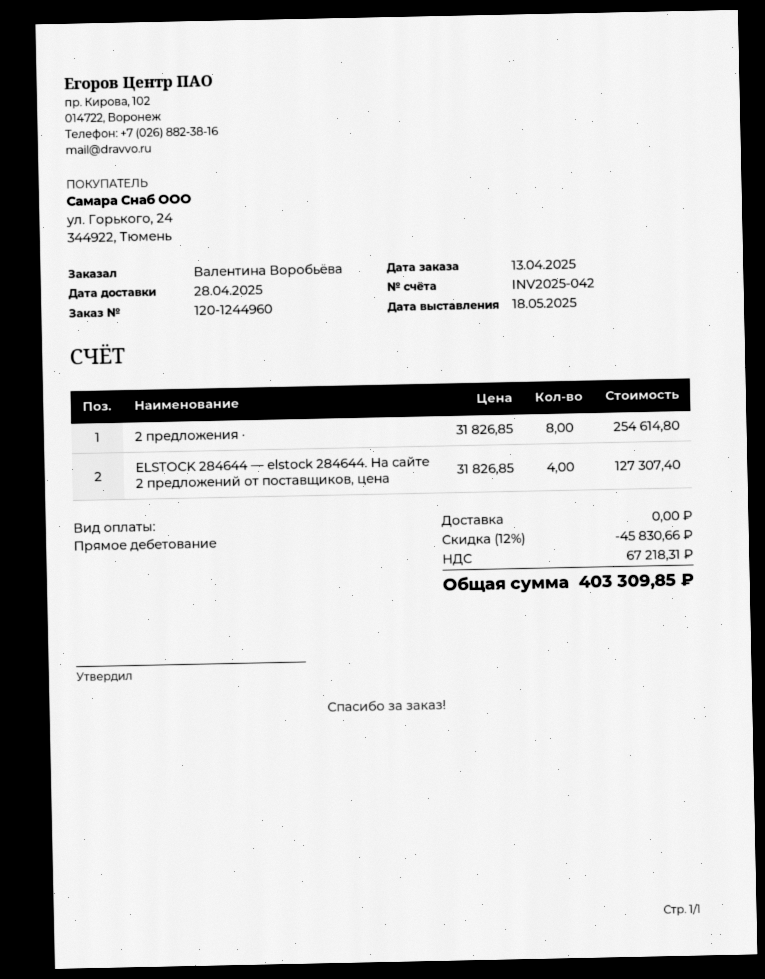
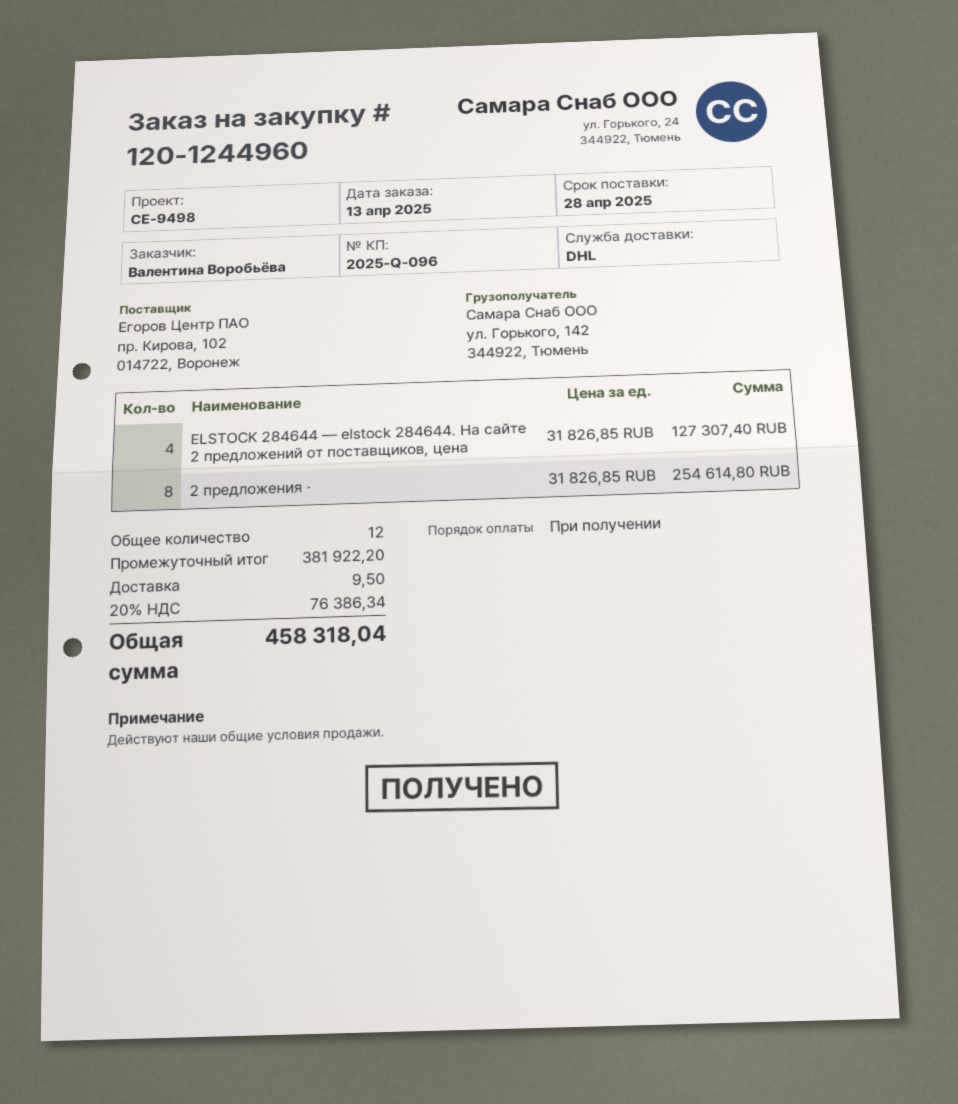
discount: 12% = 45830.66 -> none
shipping: 0.00 -> 9.50
tax: 67218.31 -> 76386.34
total: 403309.85 -> 458318.04

